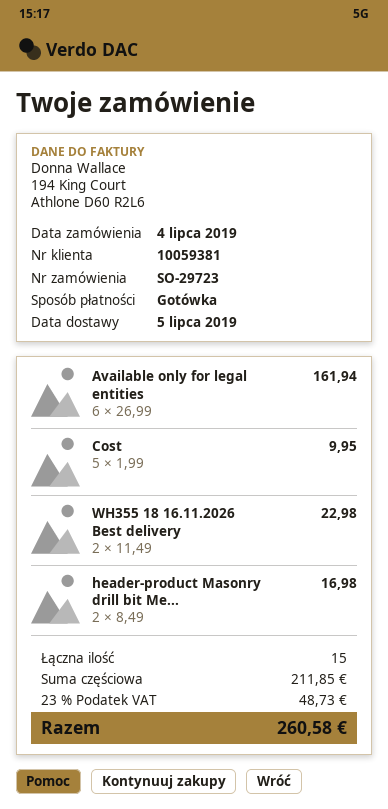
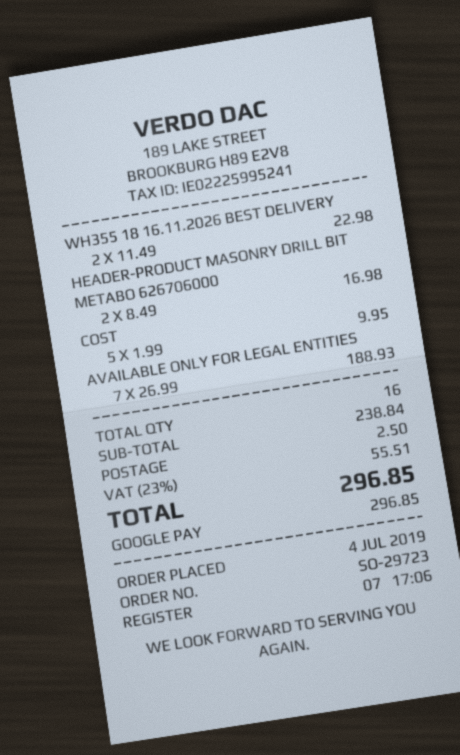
payment method: cash -> Google Pay
Available only for legal entities: 6 x 26.99 = 161.94 -> 7 x 26.99 = 188.93
total quantity: 15 -> 16
subtotal: 211.85 -> 238.84
shipping: none -> 2.50
tax: 23% = 48.73 -> 23% = 55.51
total: 260.58 -> 296.85

